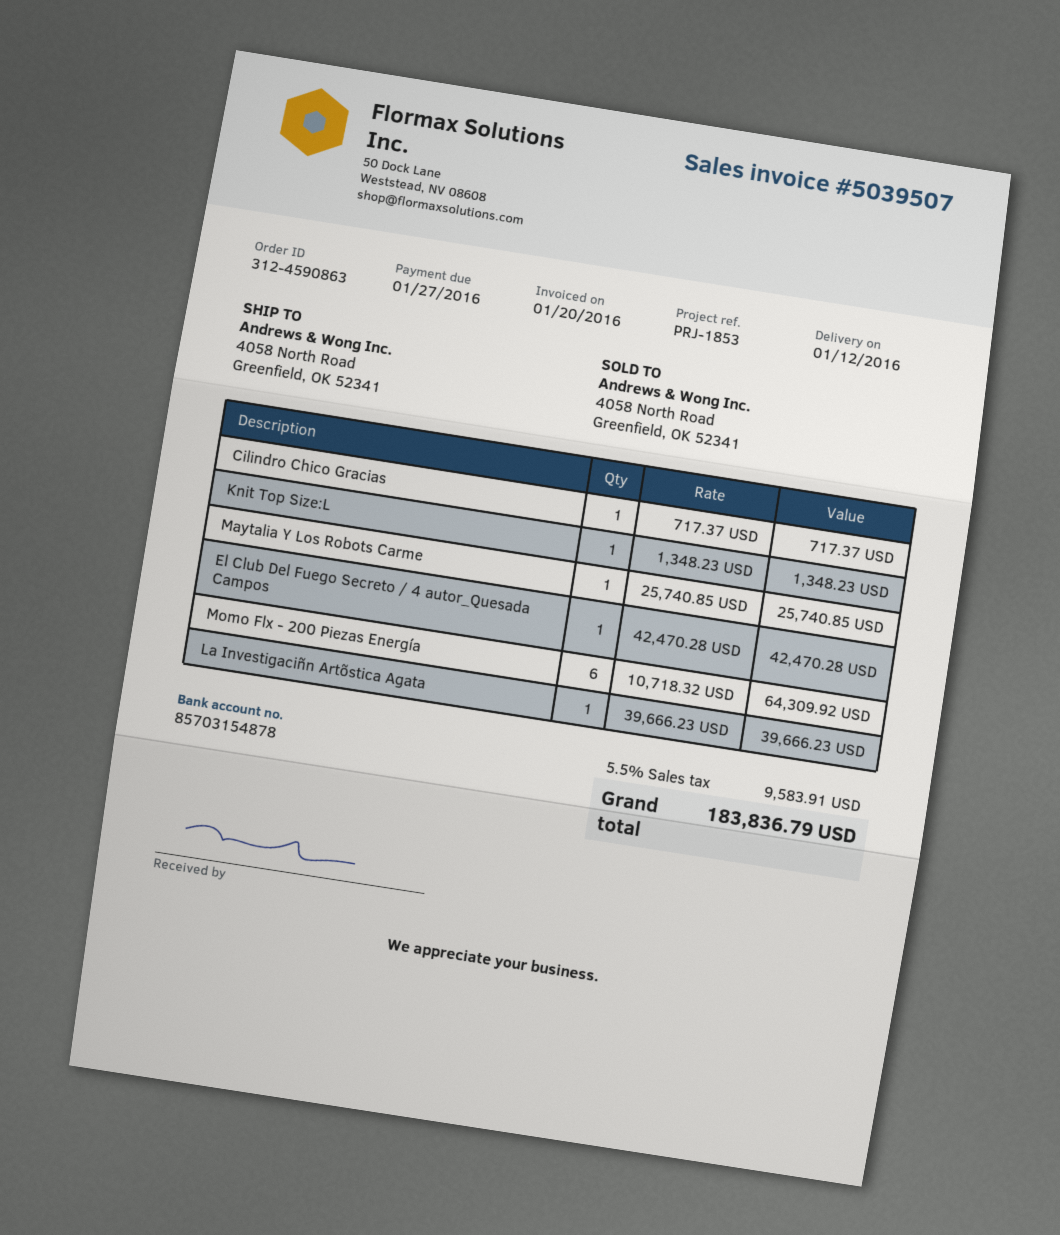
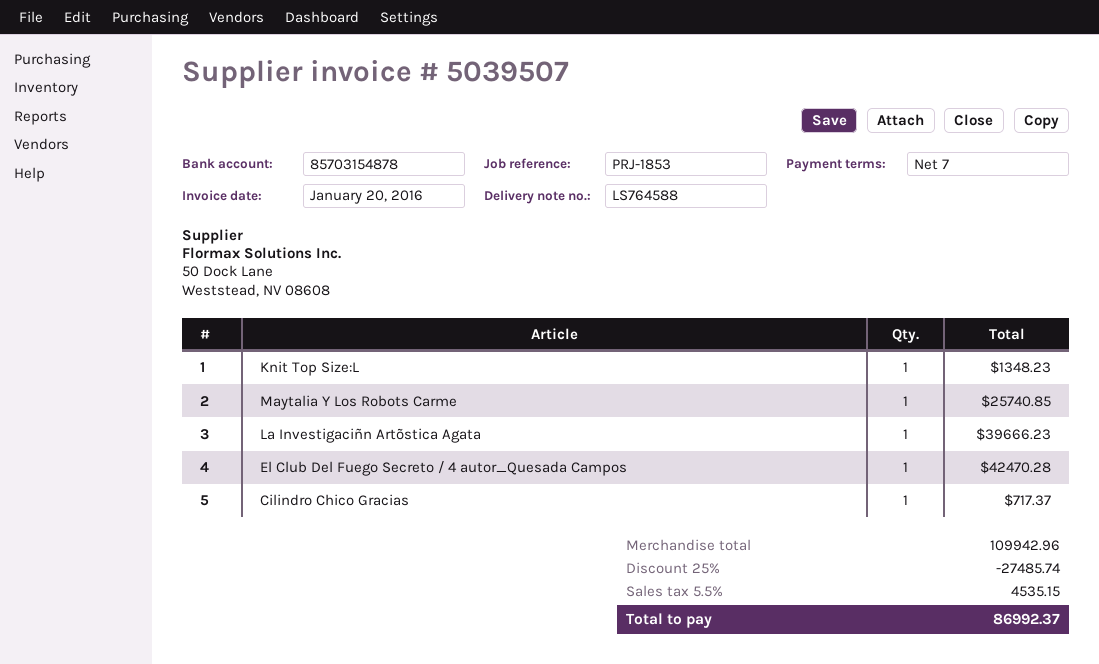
Momo Flx - 200 Piezas Energía: 6 for 64309.92 -> none
discount: none -> 25% = 27485.74
tax: 5.5% = 9583.91 -> 5.5% = 4535.15
total: 183836.79 -> 86992.37

